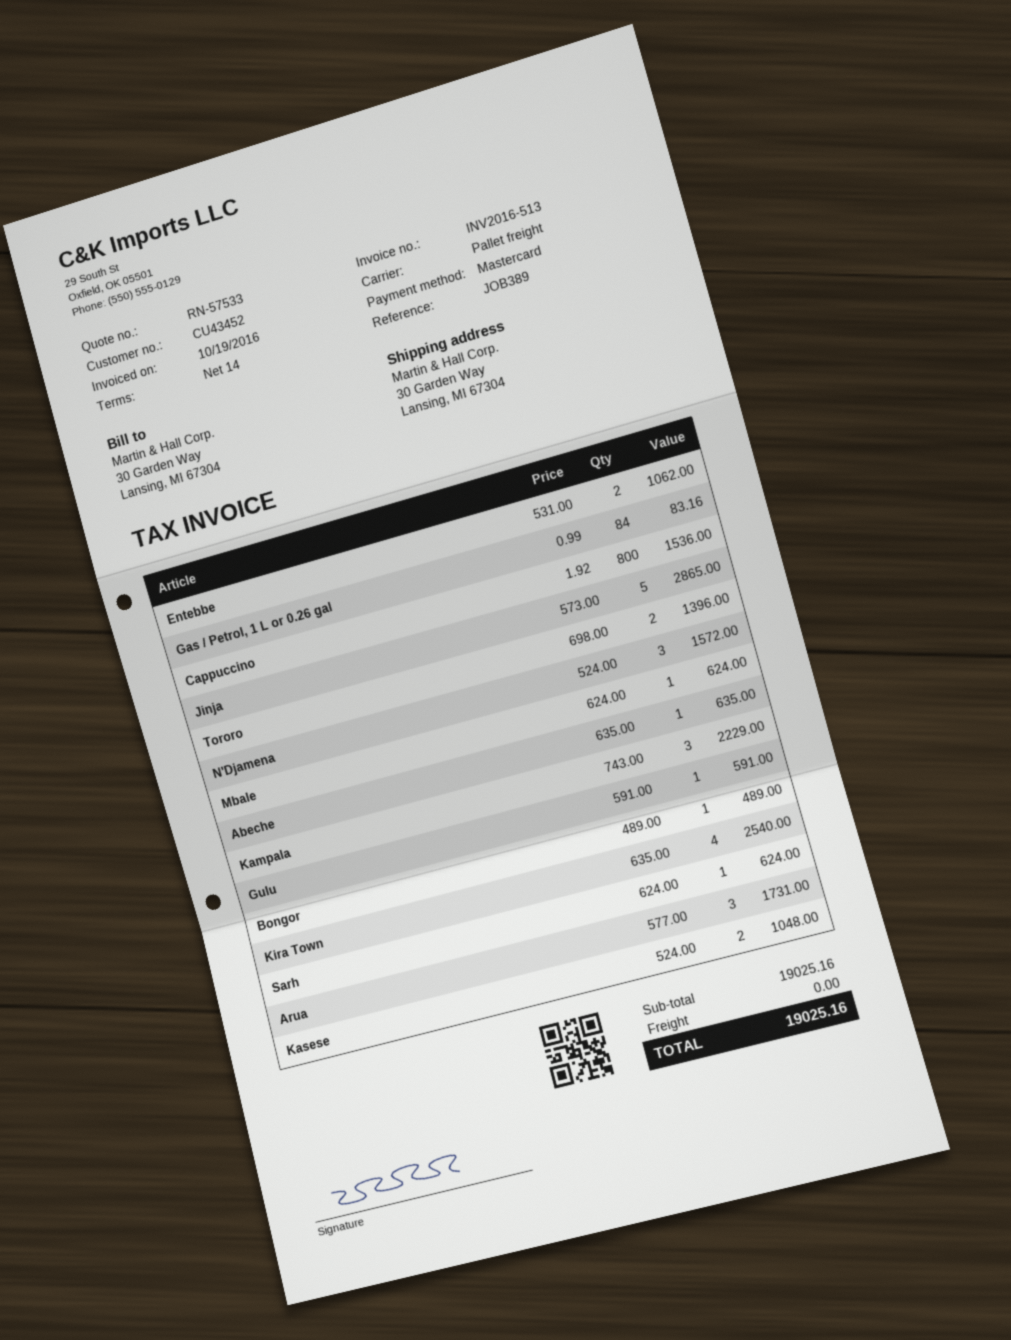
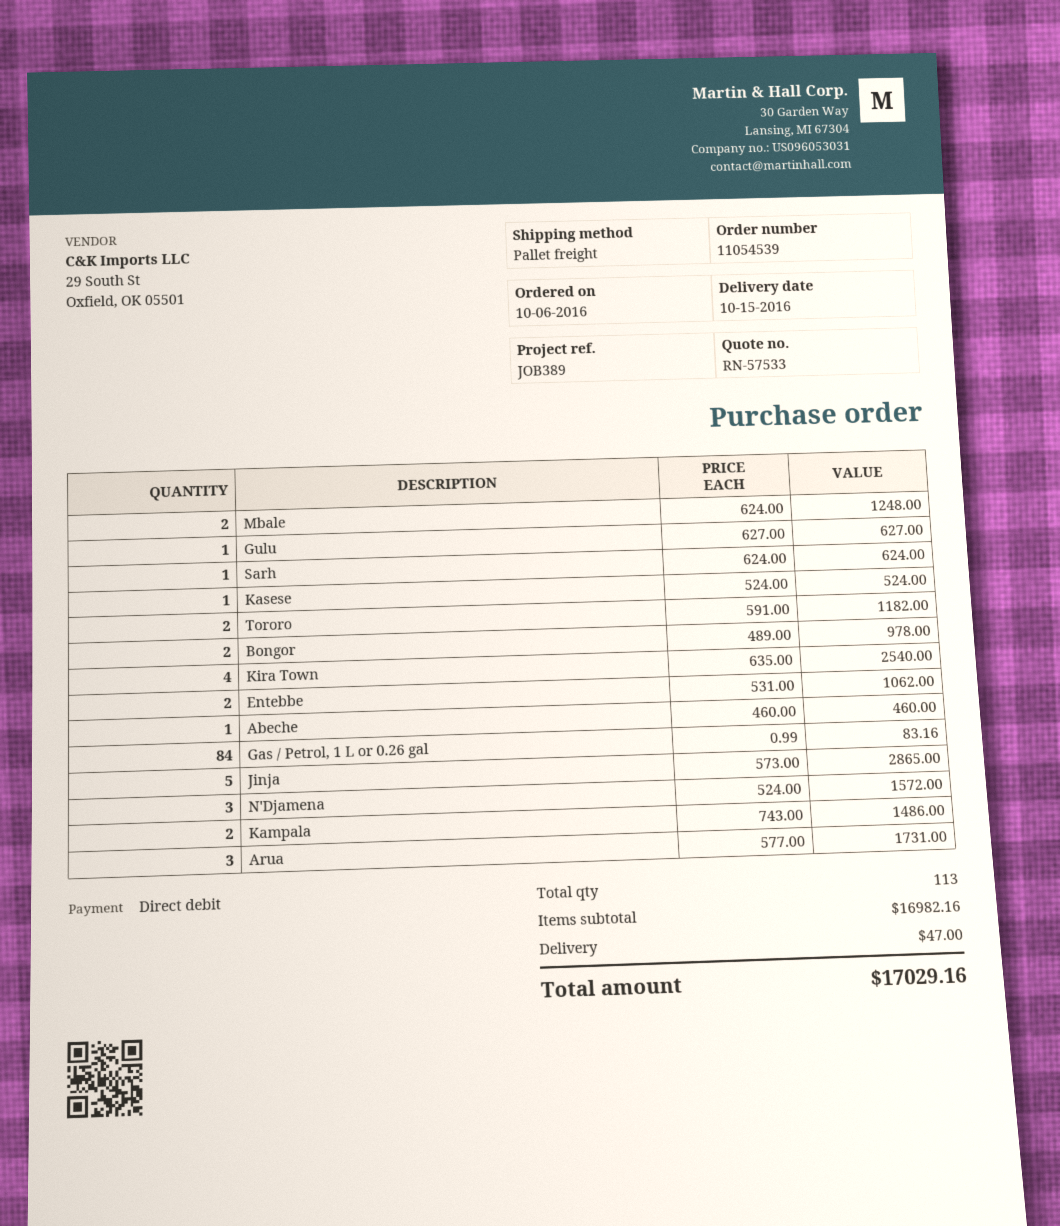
payment method: Mastercard -> direct debit
Cappuccino: 800 x 1.92 = 1536.00 -> none
Tororo: 2 x 698.00 = 1396.00 -> 2 x 591.00 = 1182.00
Mbale: 1 x 624.00 = 624.00 -> 2 x 624.00 = 1248.00
Abeche: 1 x 635.00 = 635.00 -> 1 x 460.00 = 460.00
Kampala: 3 x 743.00 = 2229.00 -> 2 x 743.00 = 1486.00
Gulu: 1 x 591.00 = 591.00 -> 1 x 627.00 = 627.00
Bongor: 1 x 489.00 = 489.00 -> 2 x 489.00 = 978.00
Kasese: 2 x 524.00 = 1048.00 -> 1 x 524.00 = 524.00
subtotal: 19025.16 -> 16982.16
shipping: 0.00 -> 47.00
total: 19025.16 -> 17029.16

